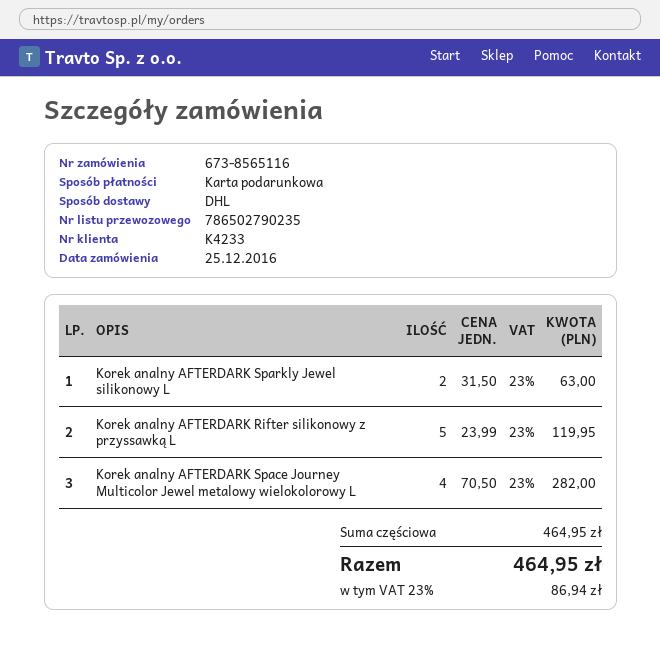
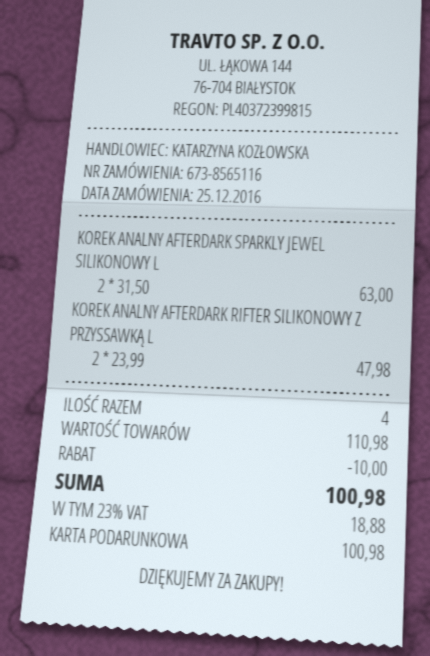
Korek analny AFTERDARK Rifter silikonowy z przyssawką L: 5 x 23.99 = 119.95 -> 2 x 23.99 = 47.98
Korek analny AFTERDARK Space Journey Multicolor Jewel metalowy wielokolorowy L: 4 x 70.50 = 282.00 -> none
subtotal: 464.95 -> 110.98
discount: none -> 10.00
tax: 23% = 86.94 -> 23% = 18.88
total: 464.95 -> 100.98

